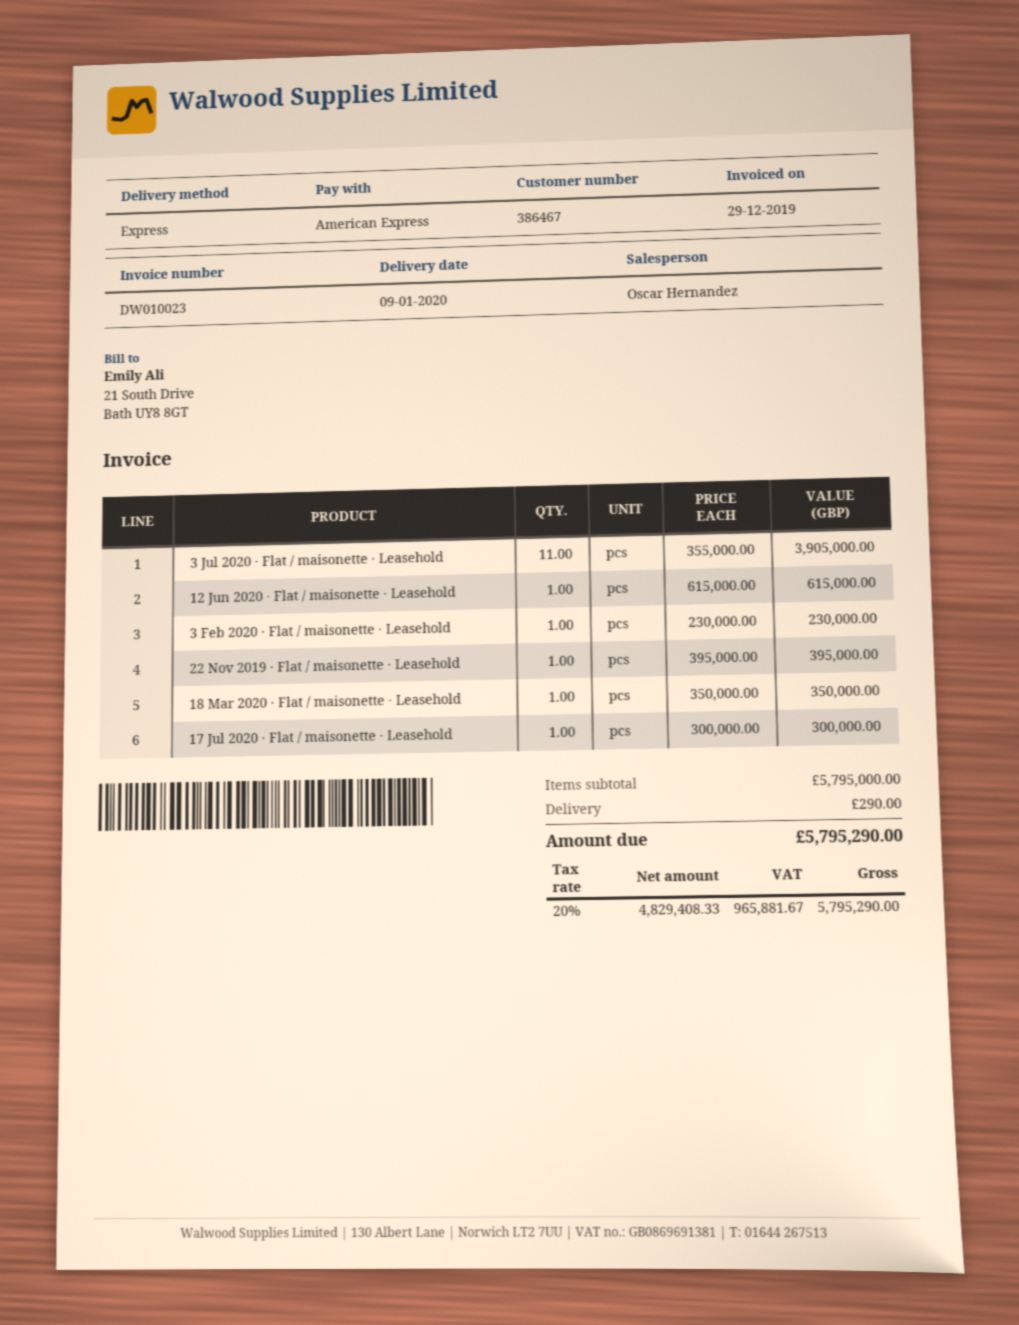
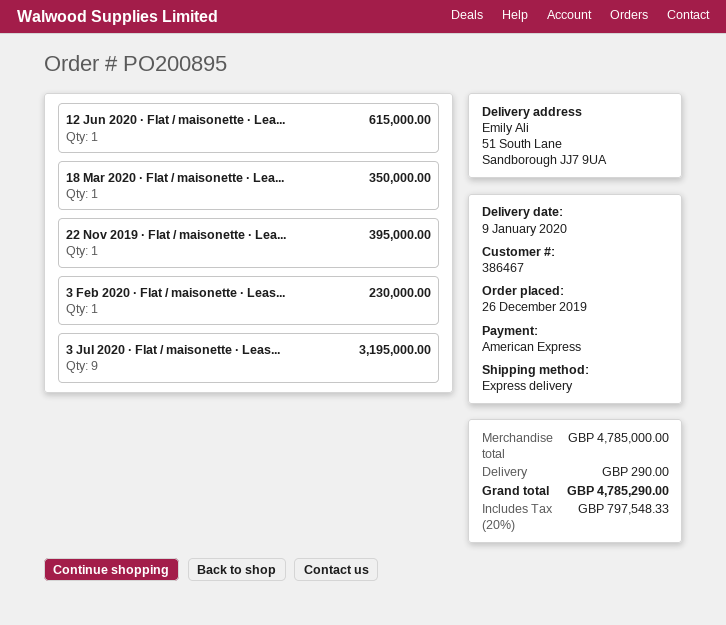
3 Jul 2020 · Flat / maisonette · Leasehold: 11 for 3905000.00 -> 9 for 3195000.00
17 Jul 2020 · Flat / maisonette · Leasehold: 1 for 300000.00 -> none
subtotal: 5795000.00 -> 4785000.00
tax: 20% = 965881.67 -> 20% = 797548.33
total: 5795290.00 -> 4785290.00

